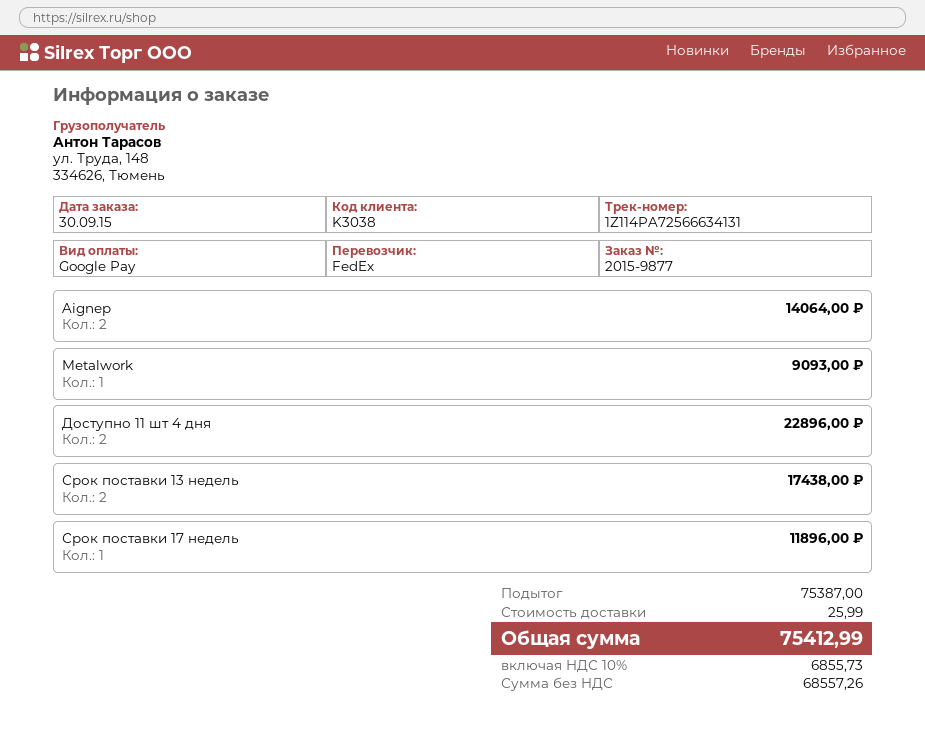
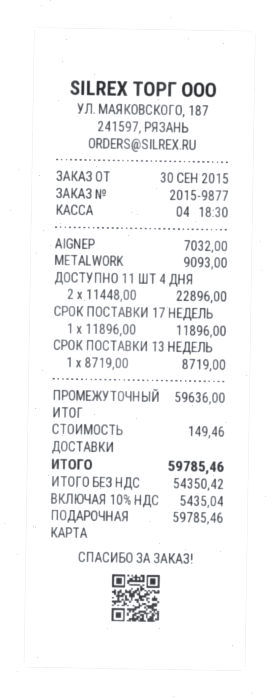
payment method: Google Pay -> gift card
Aignep: 2 for 14064.00 -> 1 for 7032.00
Срок поставки 13 недель: 2 for 17438.00 -> 1 for 8719.00
subtotal: 75387.00 -> 59636.00
shipping: 25.99 -> 149.46
net: 68557.26 -> 54350.42
tax: 10% = 6855.73 -> 10% = 5435.04
total: 75412.99 -> 59785.46

